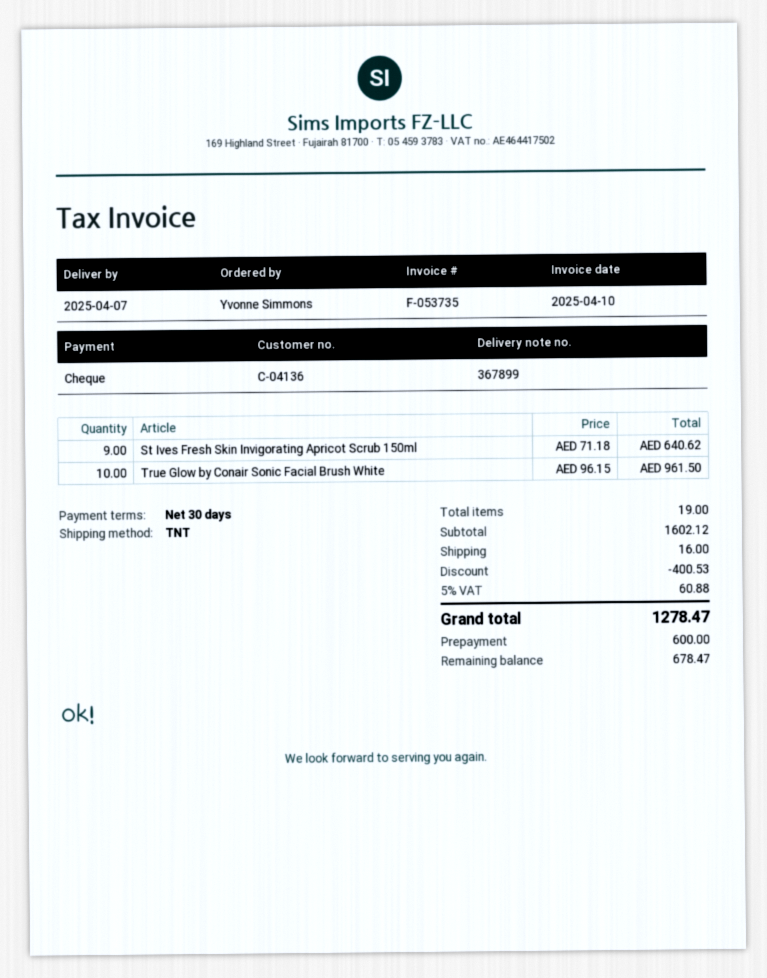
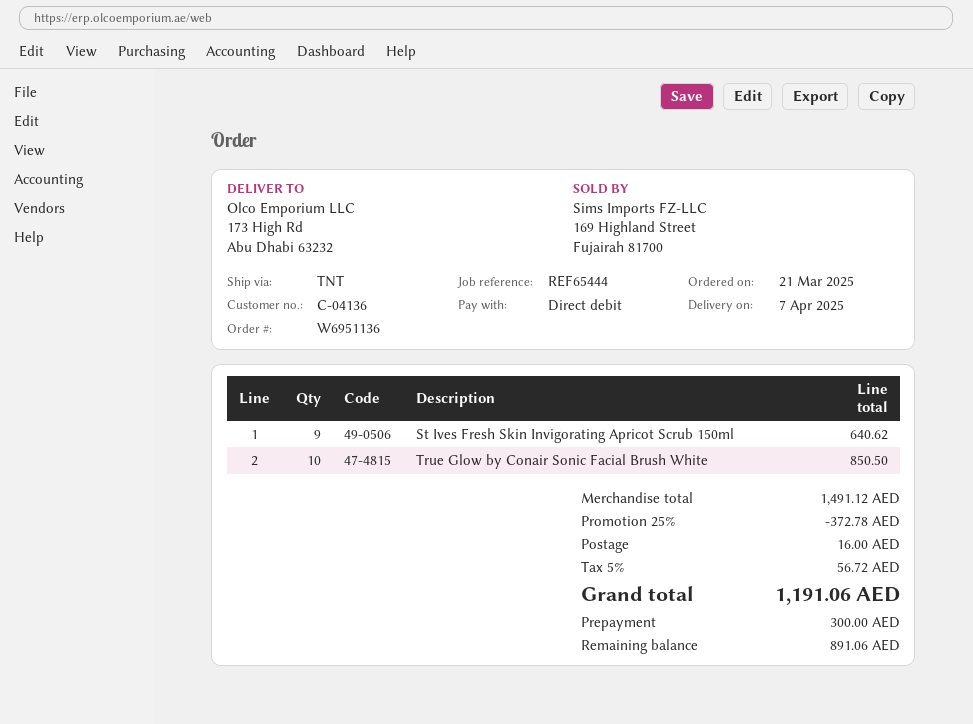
payment method: cheque -> direct debit
True Glow by Conair Sonic Facial Brush White: 10 for 961.50 -> 10 for 850.50
subtotal: 1602.12 -> 1491.12
discount: 400.53 -> 372.78
tax: 5% = 60.88 -> 5% = 56.72
total: 1278.47 -> 1191.06
deposit: 600.00 -> 300.00
balance: 678.47 -> 891.06

